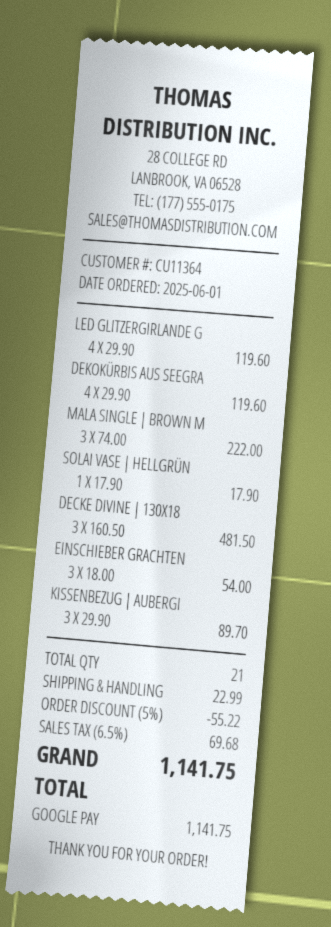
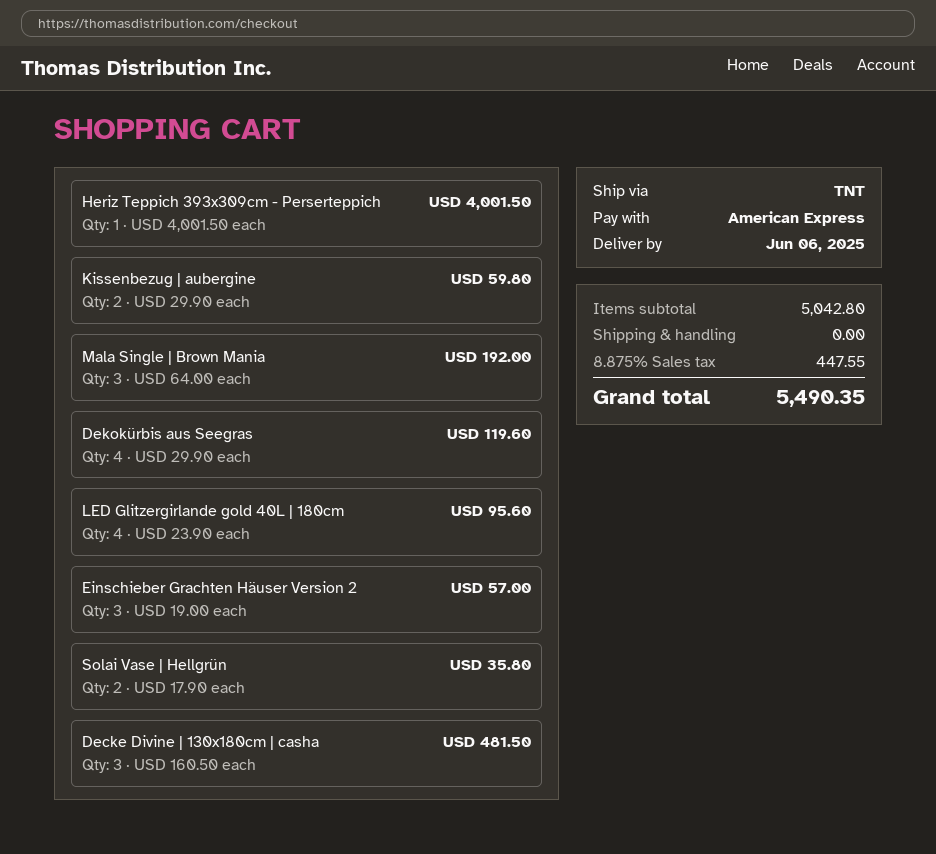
payment method: Google Pay -> American Express
LED GLITZERGIRLANDE G: 4 x 29.90 = 119.60 -> 4 x 23.90 = 95.60
MALA SINGLE | BROWN M: 3 x 74.00 = 222.00 -> 3 x 64.00 = 192.00
SOLAI VASE | HELLGRÜN: 1 x 17.90 = 17.90 -> 2 x 17.90 = 35.80
EINSCHIEBER GRACHTEN: 3 x 18.00 = 54.00 -> 3 x 19.00 = 57.00
KISSENBEZUG | AUBERGI: 3 x 29.90 = 89.70 -> 2 x 29.90 = 59.80
Heriz Teppich 393x309cm - Perserteppich: none -> 1 x 4001.50 = 4001.50
discount: 5% = 55.22 -> none
shipping: 22.99 -> 0.00
tax: 6.5% = 69.68 -> 8.875% = 447.55
total: 1141.75 -> 5490.35

